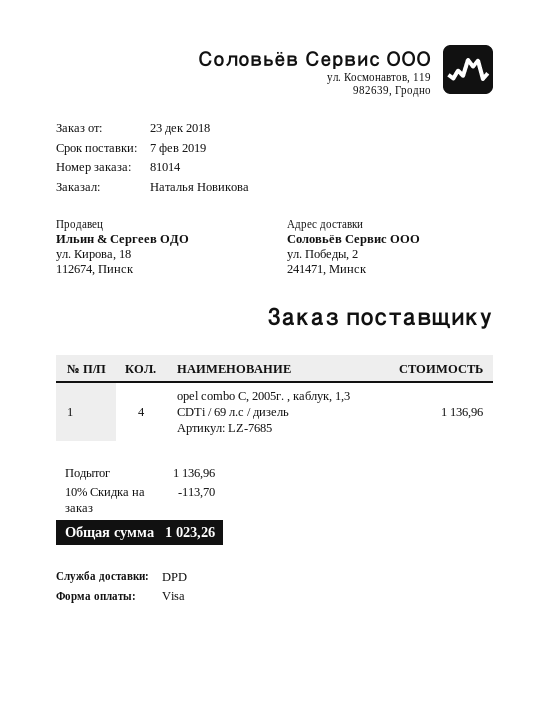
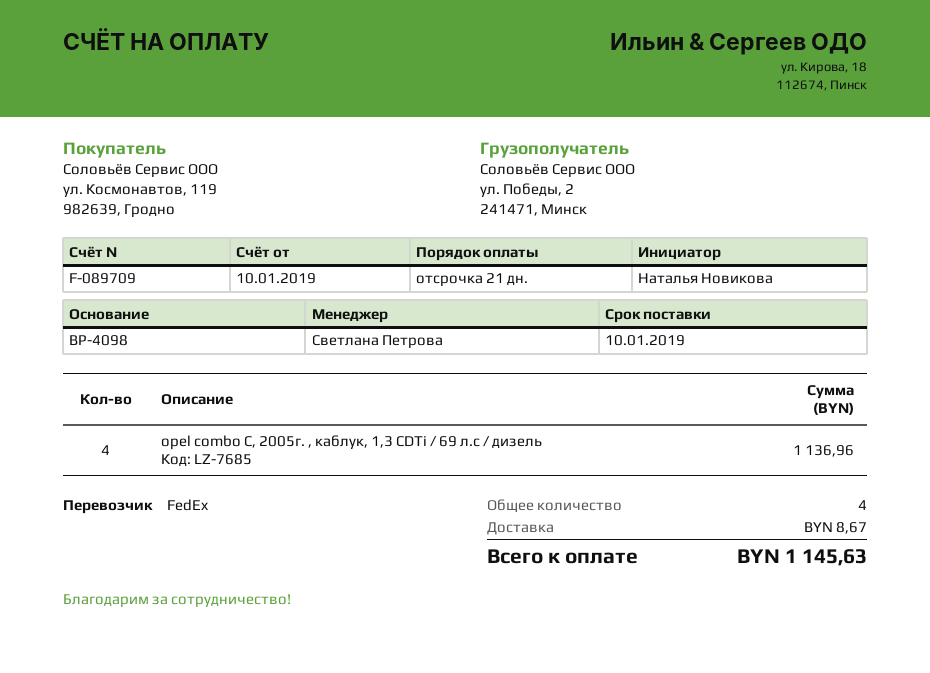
delivery date: 2019-02-07 -> 2019-01-10
shipping method: DPD -> FedEx
discount: 10% = 113.70 -> none
shipping: none -> 8.67
total: 1023.26 -> 1145.63

